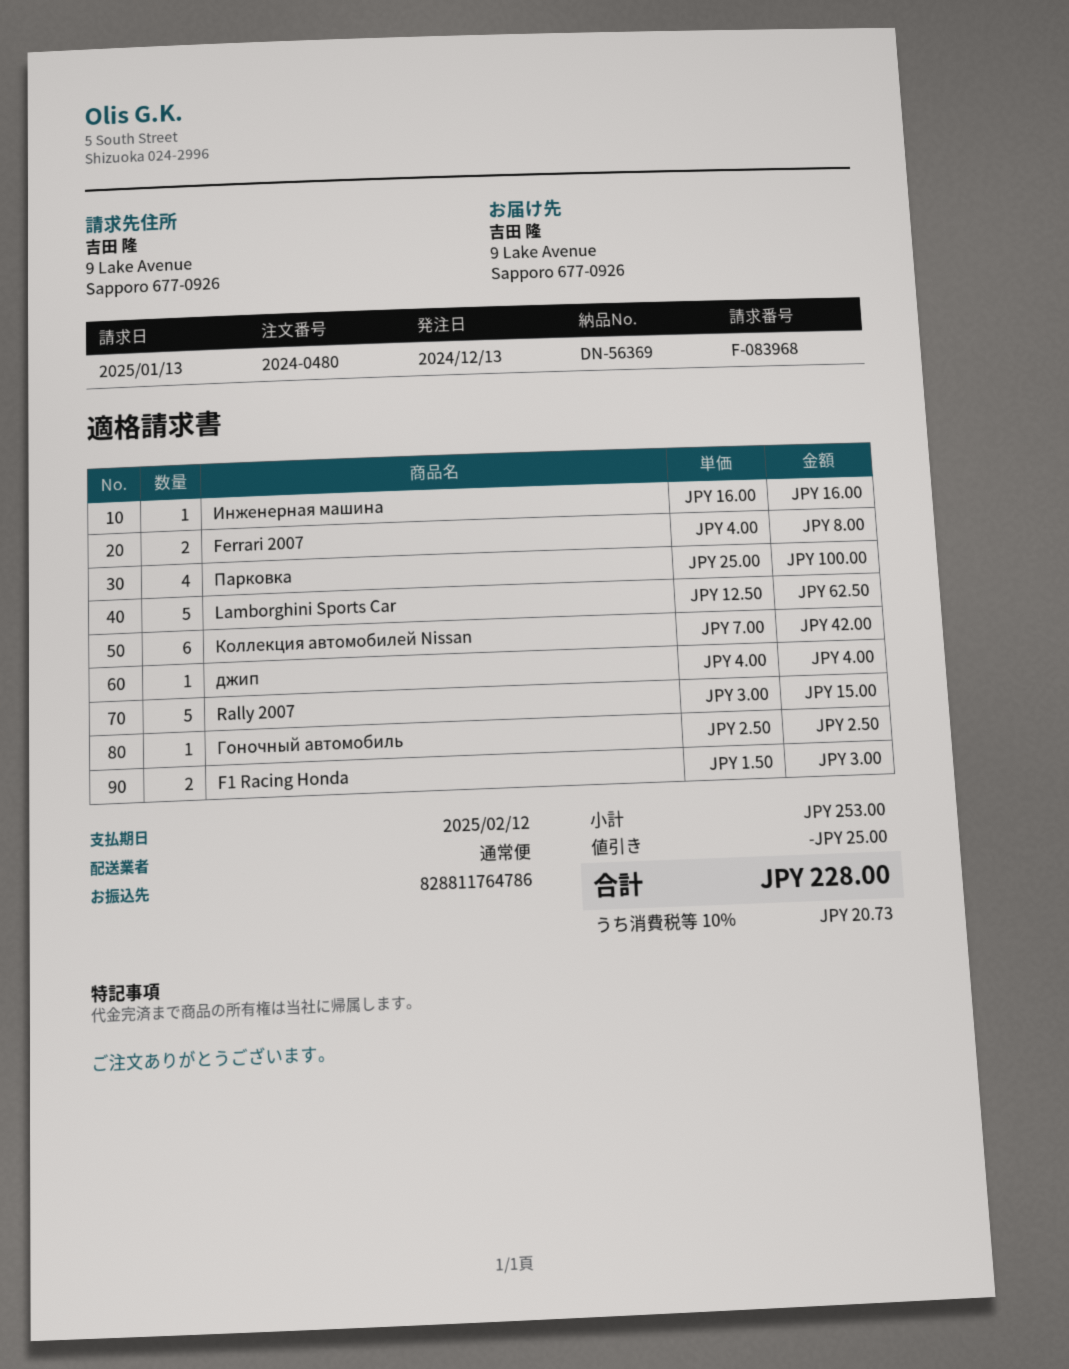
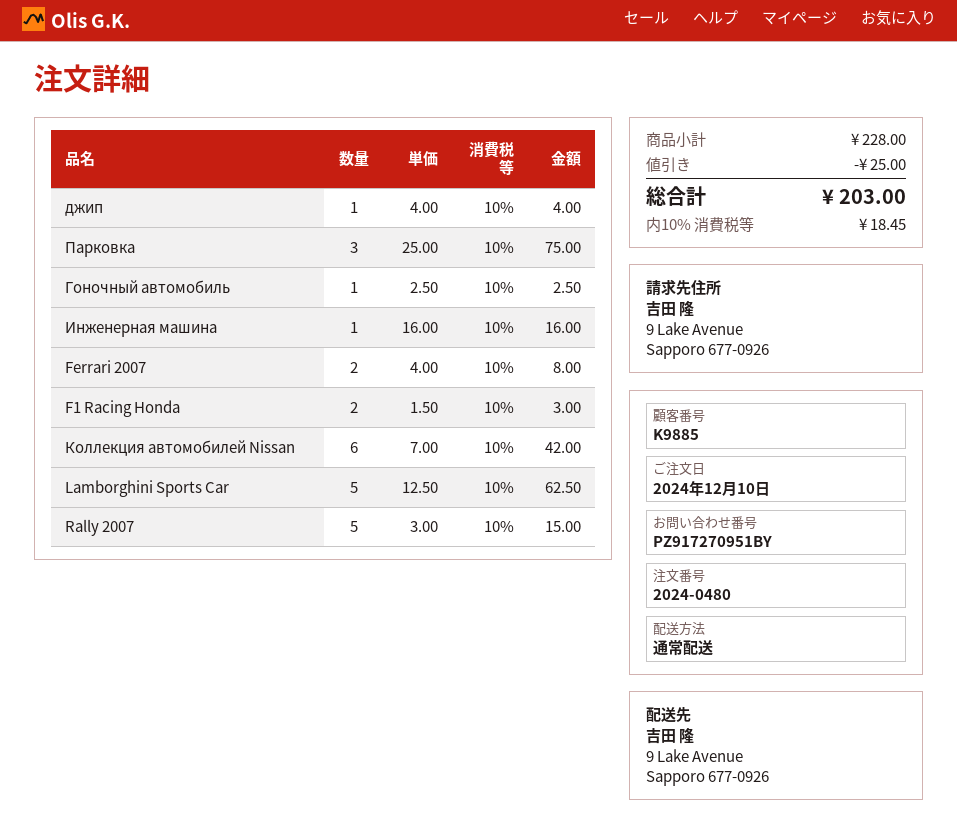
order date: 2024-12-13 -> 2024-12-10
Парковка: 4 x 25.00 = 100.00 -> 3 x 25.00 = 75.00
subtotal: 253.00 -> 228.00
tax: 10% = 20.73 -> 10% = 18.45
total: 228.00 -> 203.00

